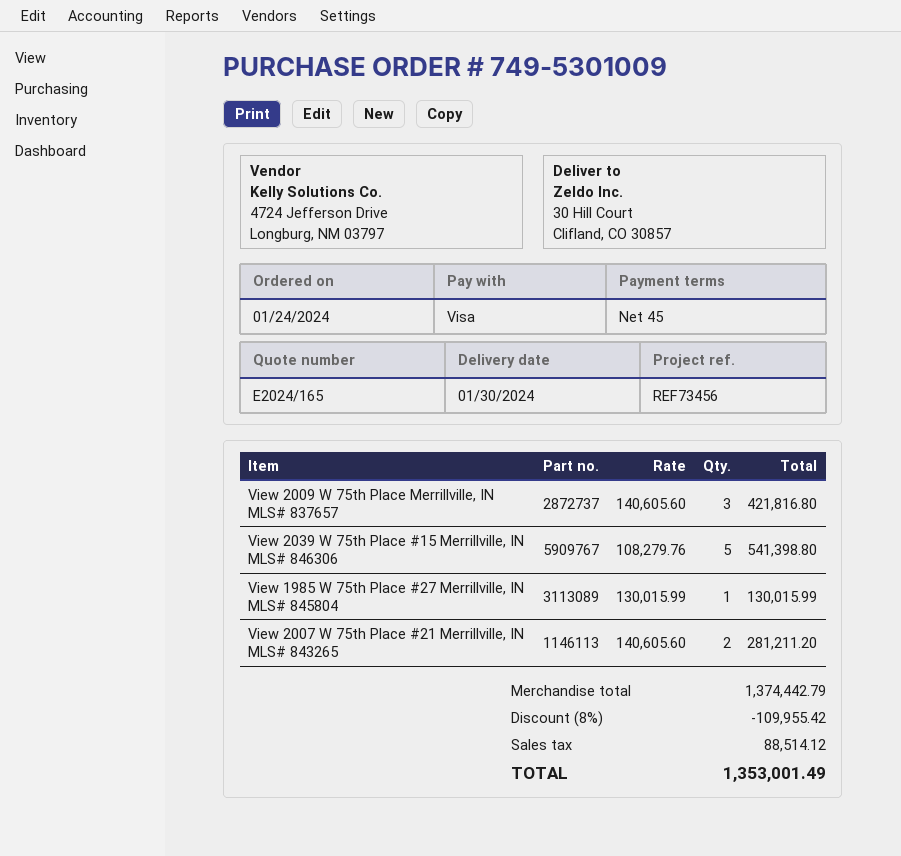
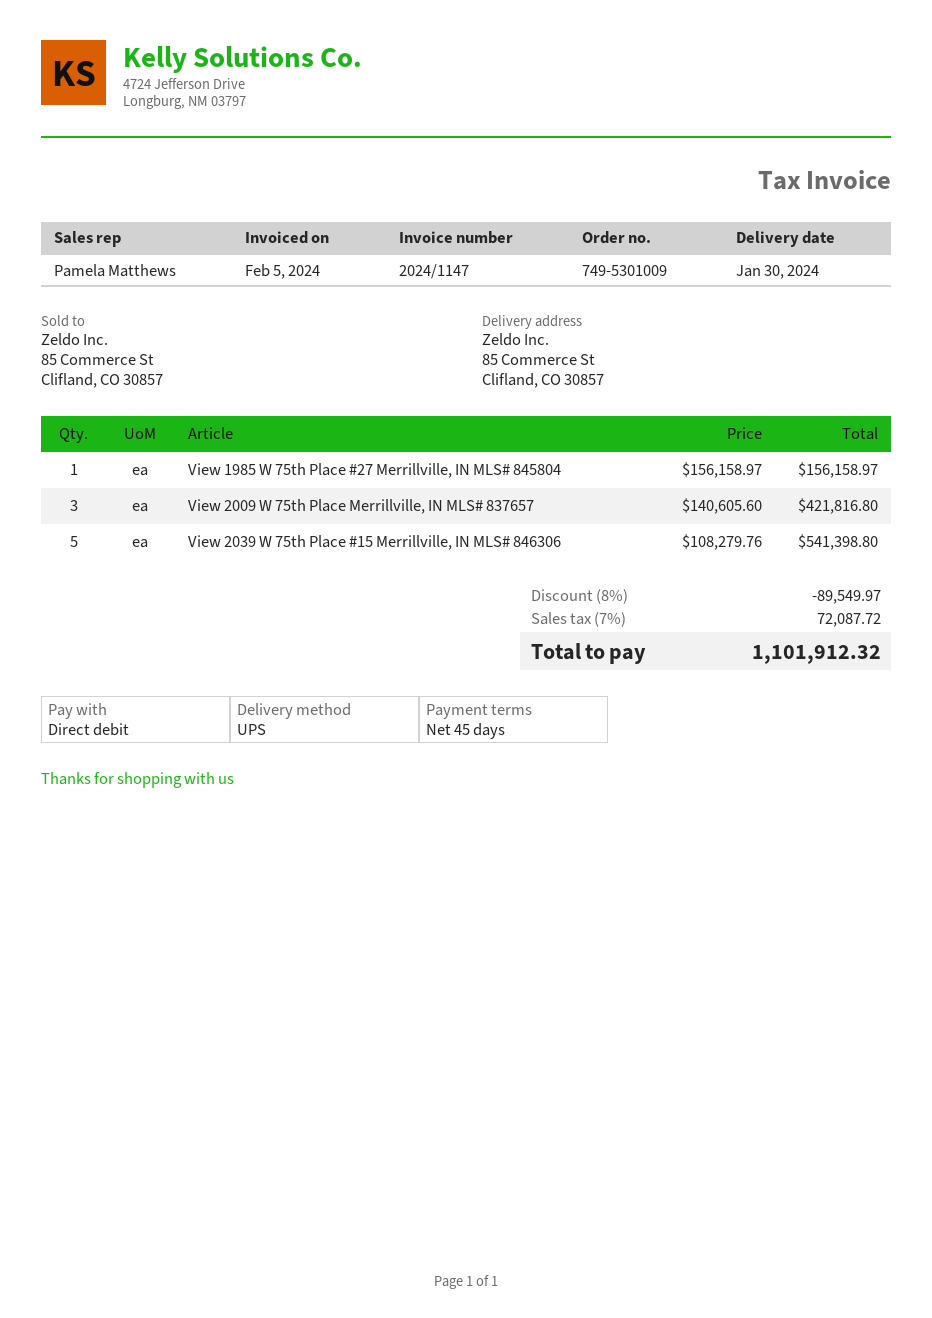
payment method: Visa -> direct debit
ship to: 30 Hill Court, Clifland, CO 30857 -> 85 Commerce St, Clifland, CO 30857
View 1985 W 75th Place #27 Merrillville, IN MLS# 845804: 1 x 130015.99 = 130015.99 -> 1 x 156158.97 = 156158.97
View 2007 W 75th Place #21 Merrillville, IN MLS# 843265: 2 x 140605.60 = 281211.20 -> none
discount: 8% = 109955.42 -> 8% = 89549.97
tax: 88514.12 -> 72087.72
total: 1353001.49 -> 1101912.32

